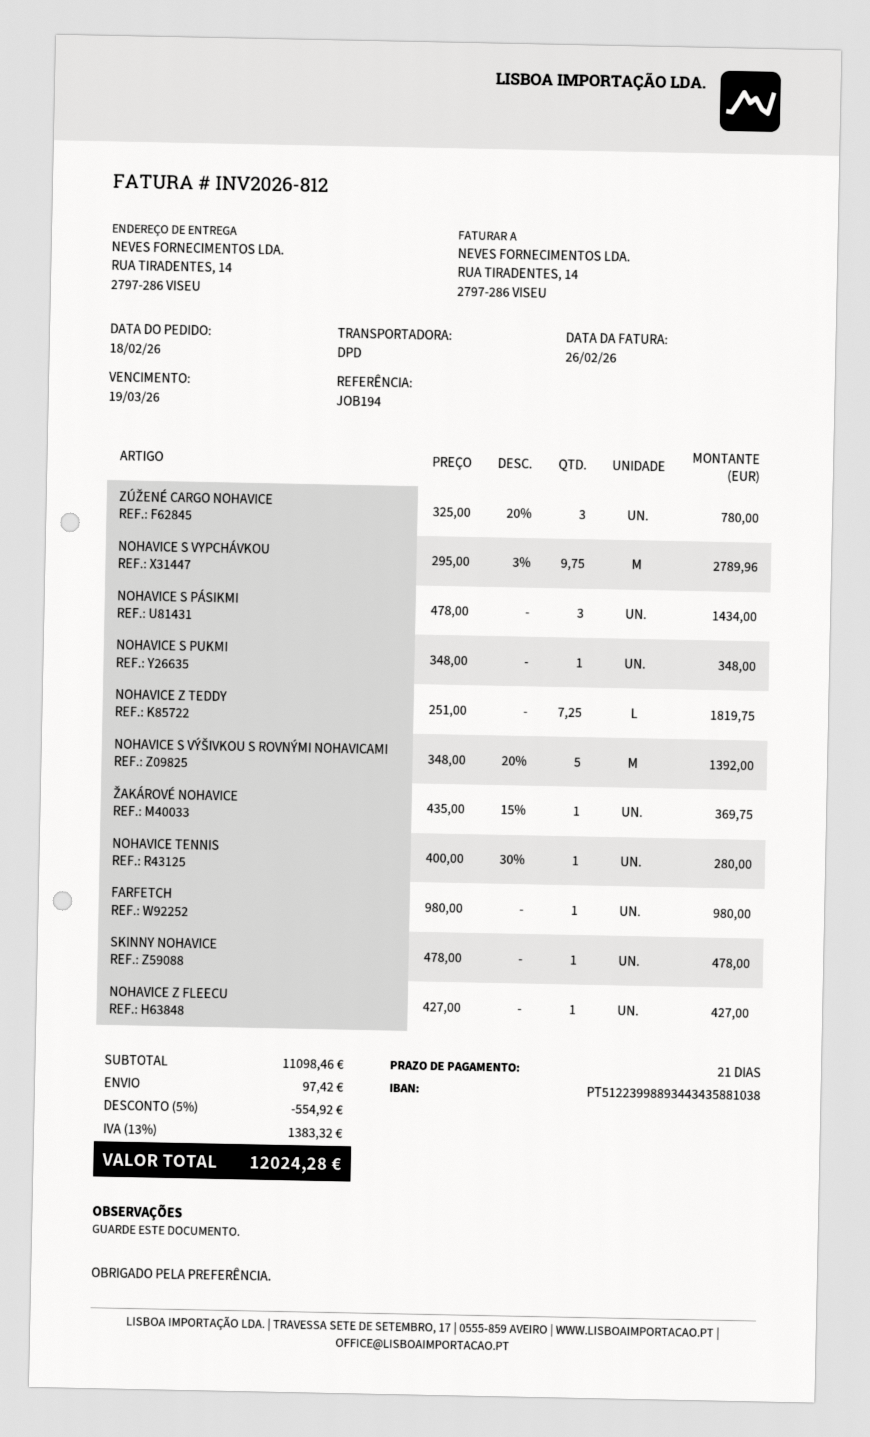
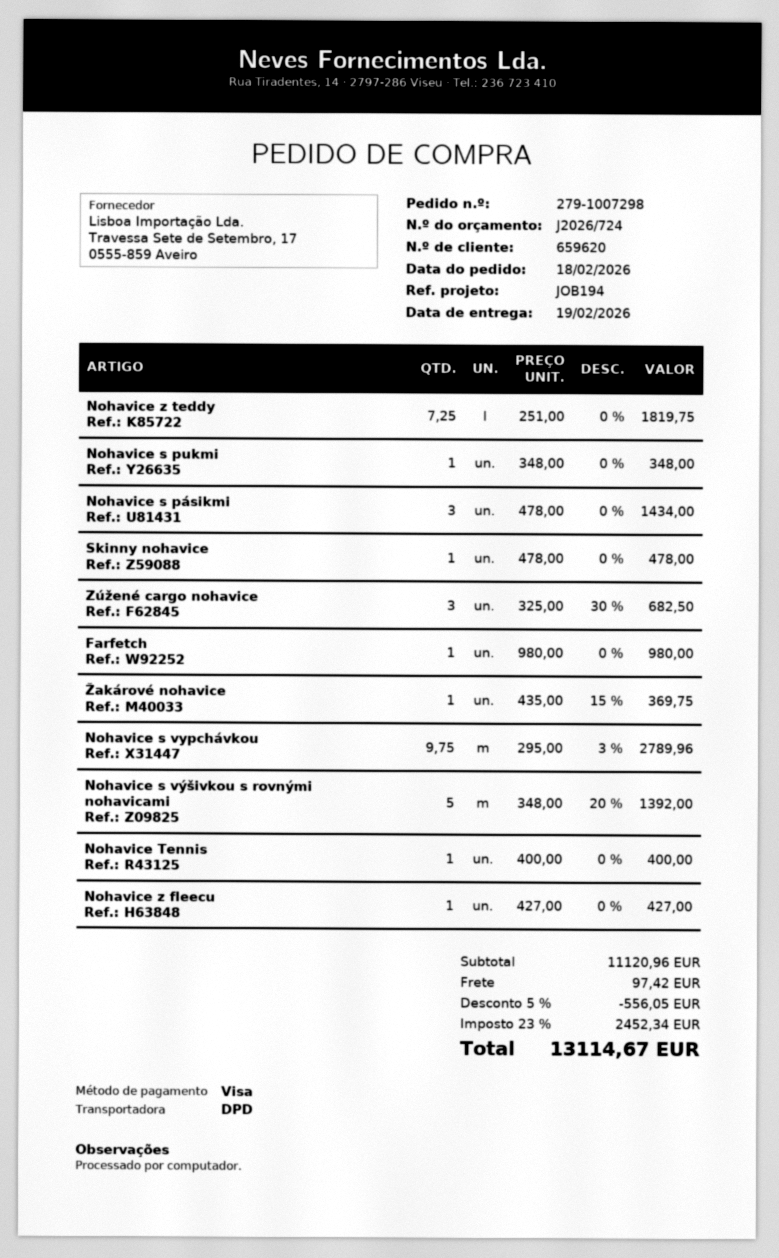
ZÚŽENÉ CARGO NOHAVICE: 3 x 325.00 - 20% = 780.00 -> 3 x 325.00 - 30% = 682.50
NOHAVICE TENNIS: 1 x 400.00 - 30% = 280.00 -> 1 x 400.00 = 400.00
subtotal: 11098.46 -> 11120.96
discount: 5% = 554.92 -> 5% = 556.05
tax: 13% = 1383.32 -> 23% = 2452.34
total: 12024.28 -> 13114.67

